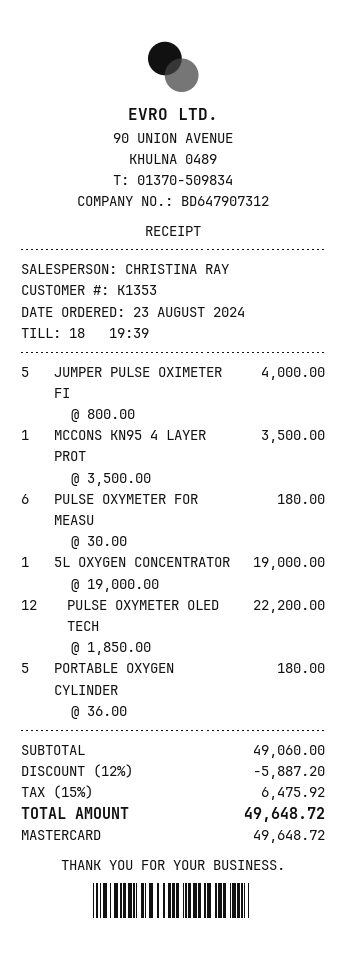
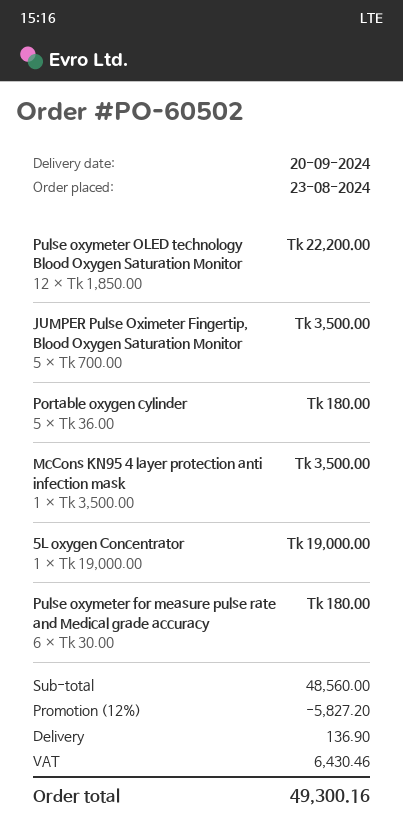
JUMPER PULSE OXIMETER FI: 5 x 800.00 = 4000.00 -> 5 x 700.00 = 3500.00
subtotal: 49060.00 -> 48560.00
discount: 12% = 5887.20 -> 12% = 5827.20
shipping: none -> 136.90
tax: 6475.92 -> 6430.46
total: 49648.72 -> 49300.16

